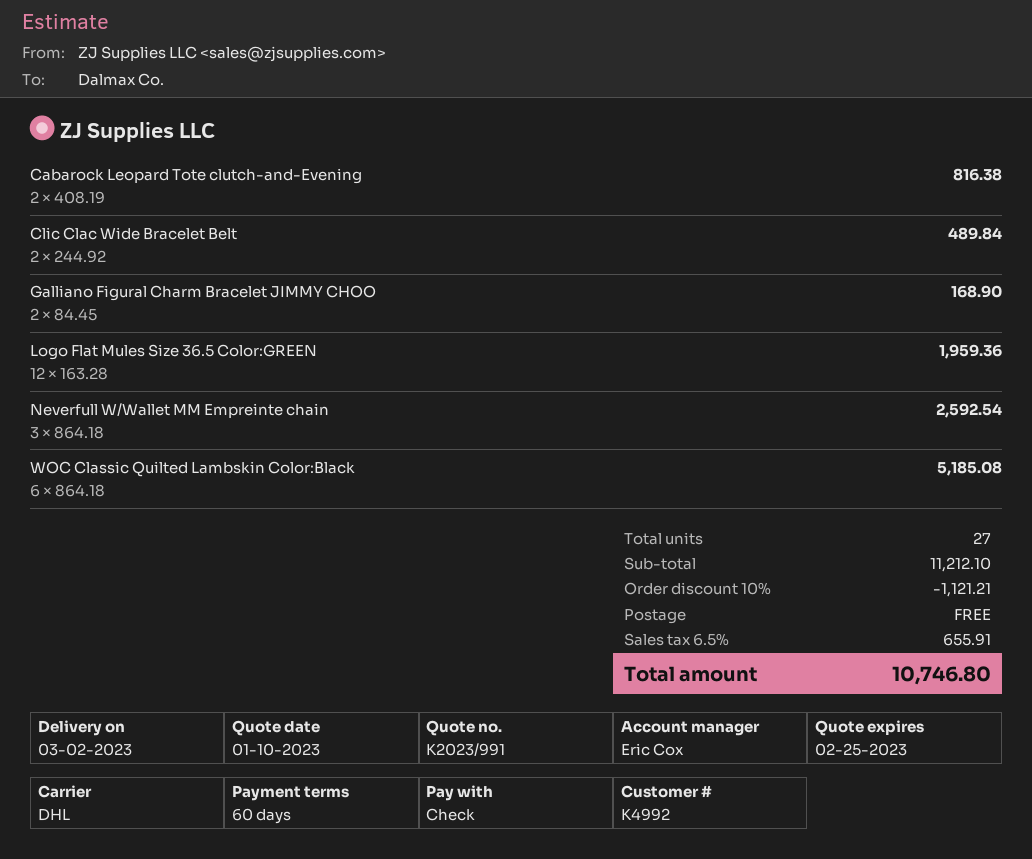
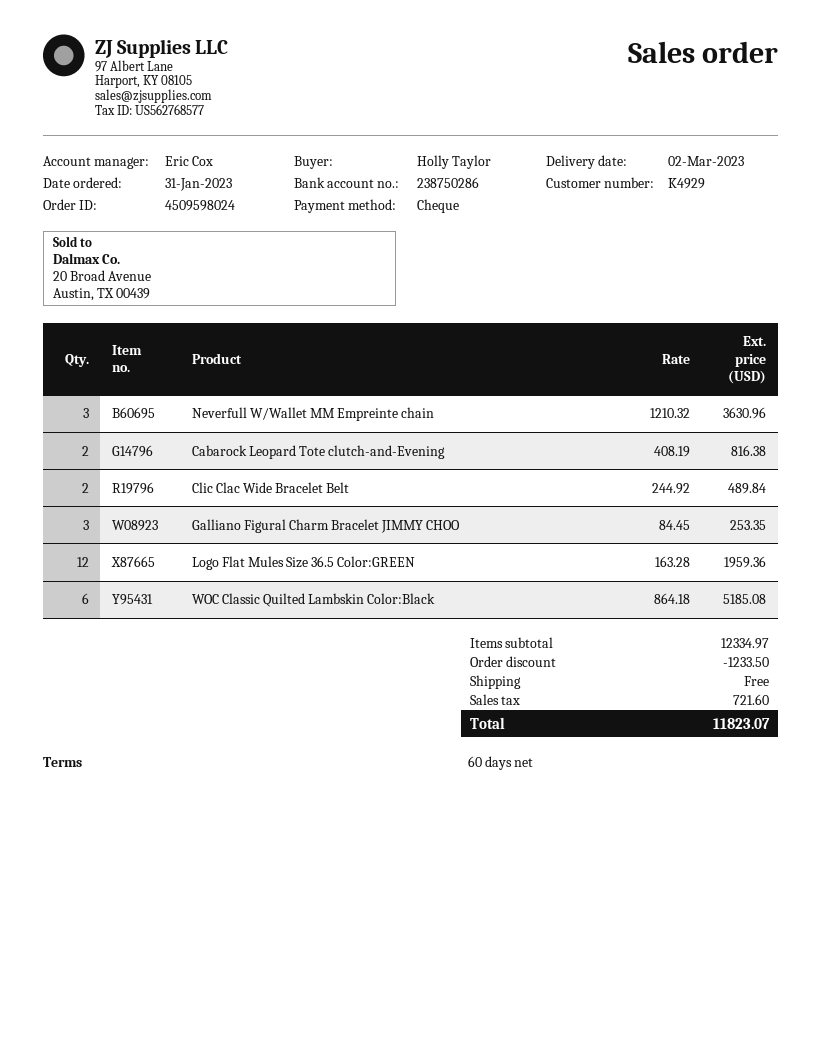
customer number: K4992 -> K4929
Galliano Figural Charm Bracelet JIMMY CHOO: 2 x 84.45 = 168.90 -> 3 x 84.45 = 253.35
Neverfull W/Wallet MM Empreinte chain: 3 x 864.18 = 2592.54 -> 3 x 1210.32 = 3630.96
subtotal: 11212.10 -> 12334.97
discount: 1121.21 -> 1233.50
tax: 655.91 -> 721.60
total: 10746.80 -> 11823.07

